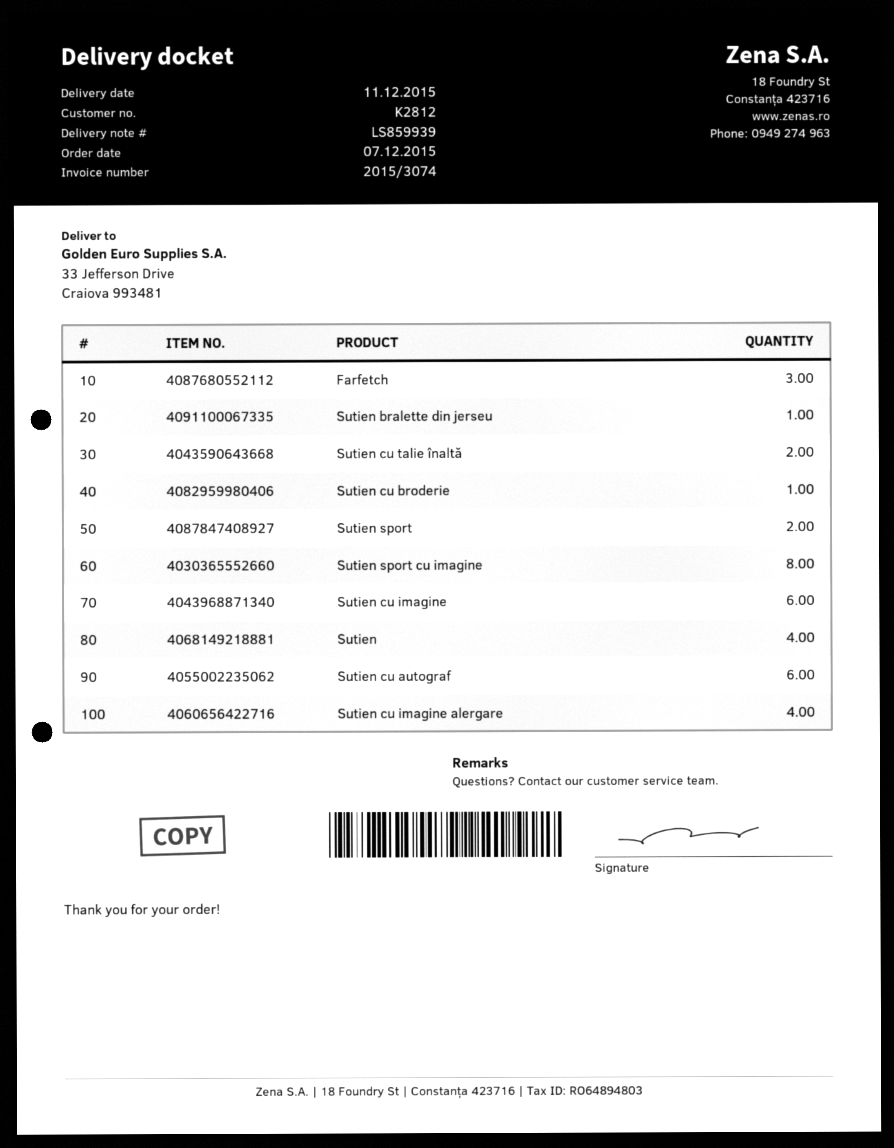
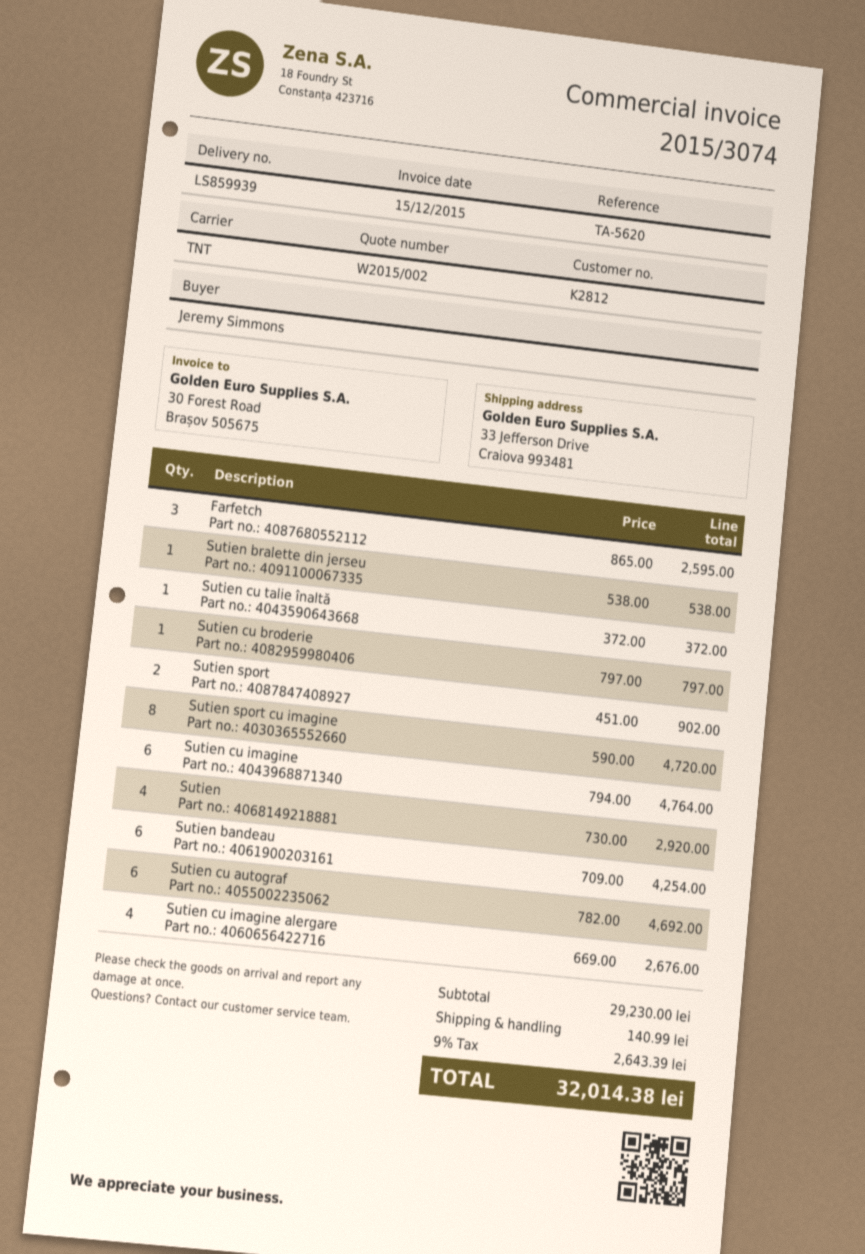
Sutien cu talie înaltă: 2 -> 1
Sutien bandeau: none -> 6

